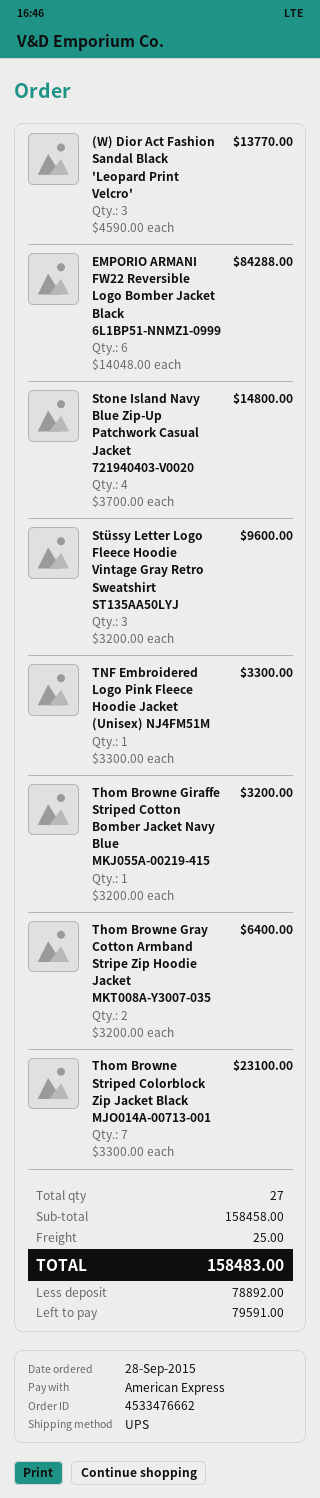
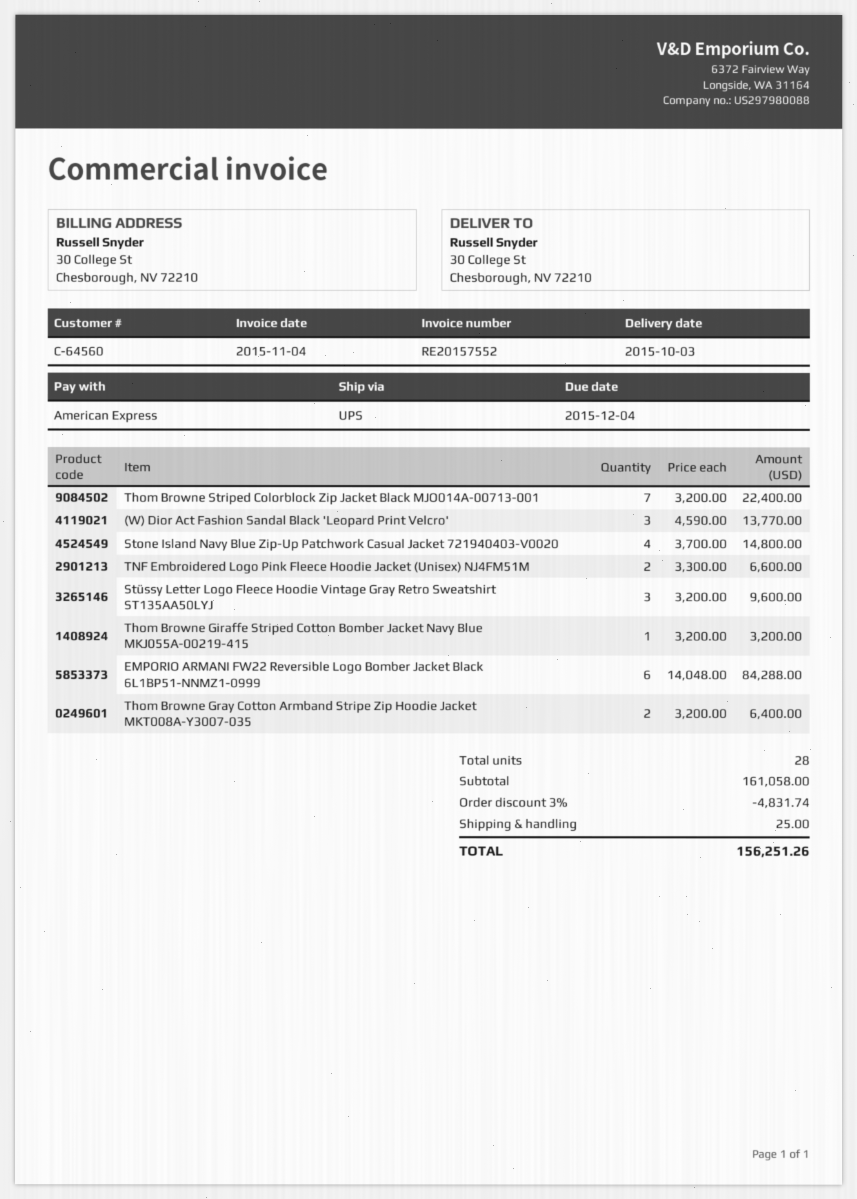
TNF Embroidered Logo Pink Fleece Hoodie Jacket (Unisex) NJ4FM51M: 1 x 3300.00 = 3300.00 -> 2 x 3300.00 = 6600.00
Thom Browne Striped Colorblock Zip Jacket Black MJO014A-00713-001: 7 x 3300.00 = 23100.00 -> 7 x 3200.00 = 22400.00
total quantity: 27 -> 28
subtotal: 158458.00 -> 161058.00
discount: none -> 3% = 4831.74
total: 158483.00 -> 156251.26

